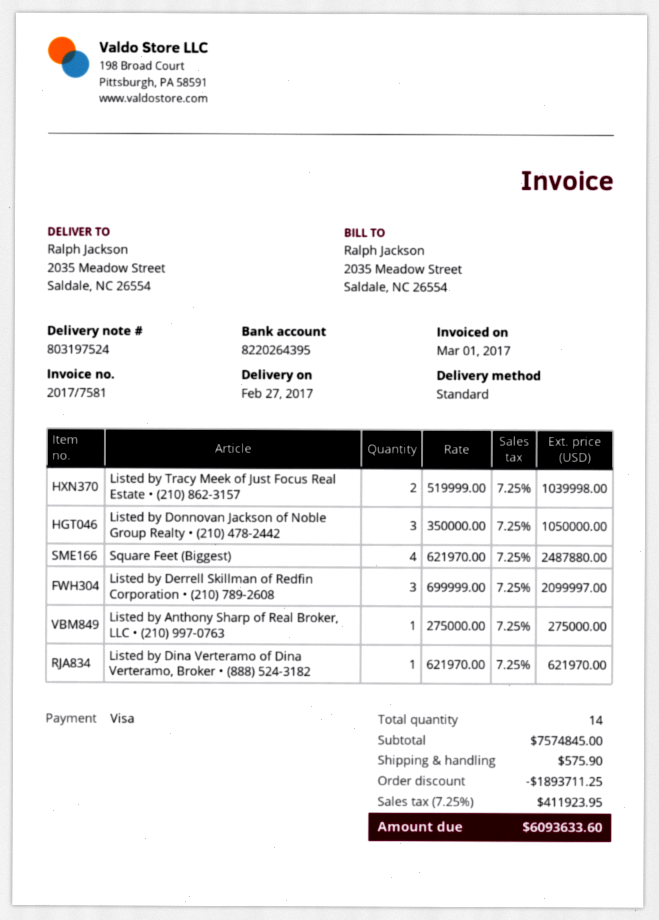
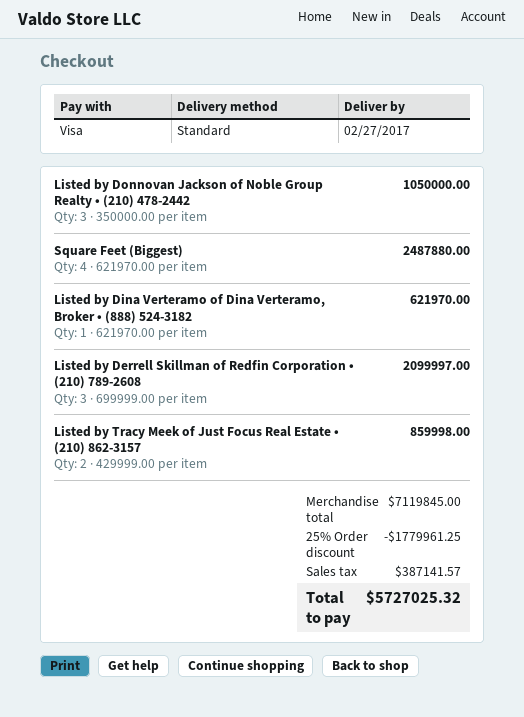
Listed by Tracy Meek of Just Focus Real Estate • (210) 862-3157: 2 x 519999.00 = 1039998.00 -> 2 x 429999.00 = 859998.00
Listed by Anthony Sharp of Real Broker, LLC • (210) 997-0763: 1 x 275000.00 = 275000.00 -> none
subtotal: 7574845.00 -> 7119845.00
discount: 1893711.25 -> 1779961.25
shipping: 575.90 -> none
tax: 411923.95 -> 387141.57
total: 6093633.60 -> 5727025.32

